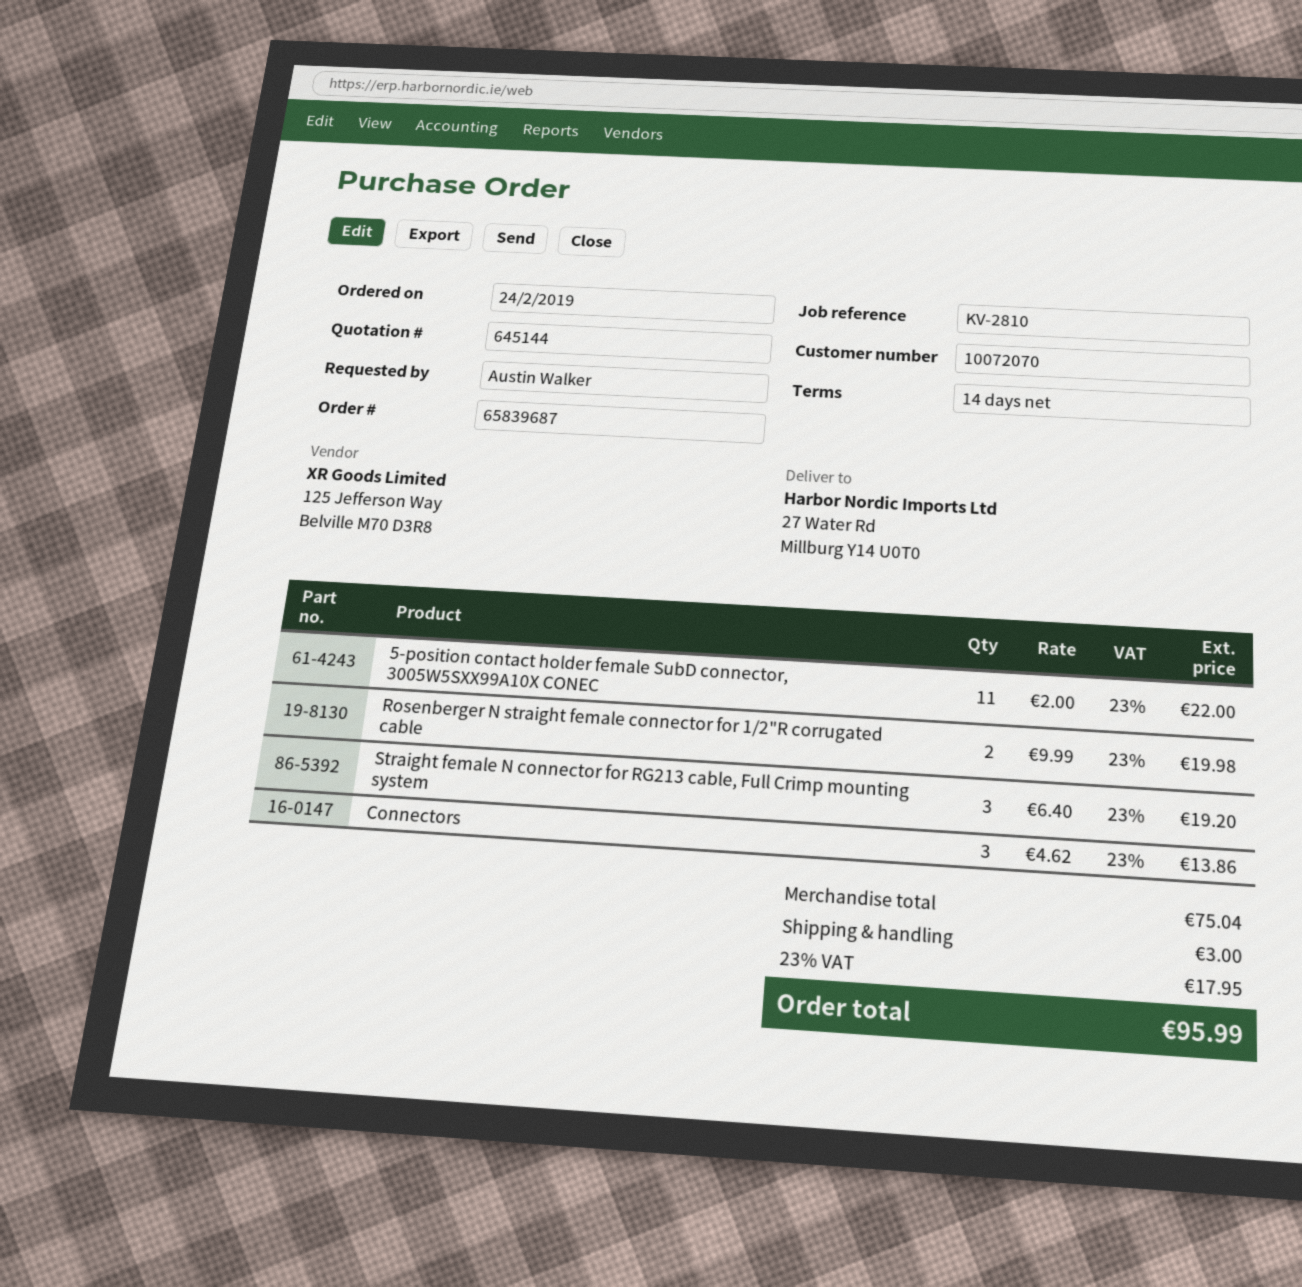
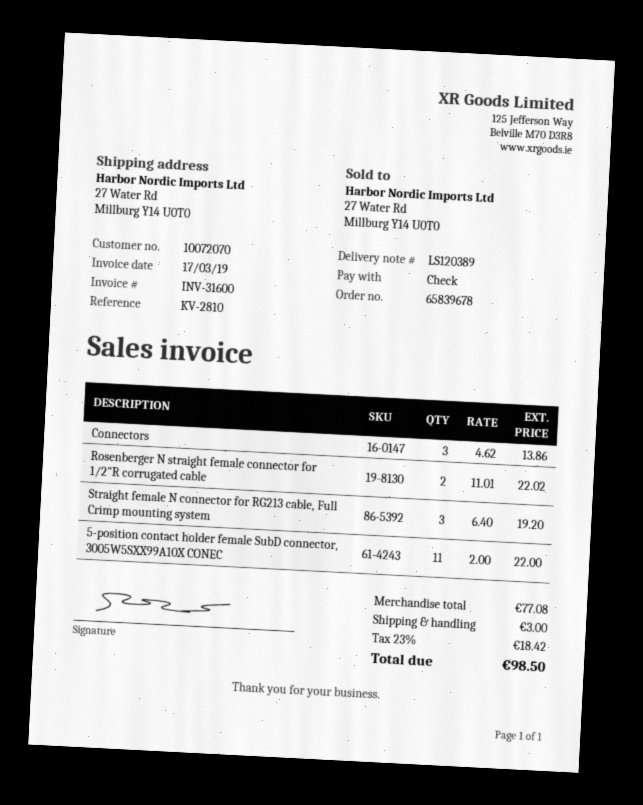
order number: 65839687 -> 65839678
Rosenberger N straight female connector for 1/2"R corrugated cable: 2 x 9.99 = 19.98 -> 2 x 11.01 = 22.02
subtotal: 75.04 -> 77.08
tax: 23% = 17.95 -> 23% = 18.42
total: 95.99 -> 98.50

